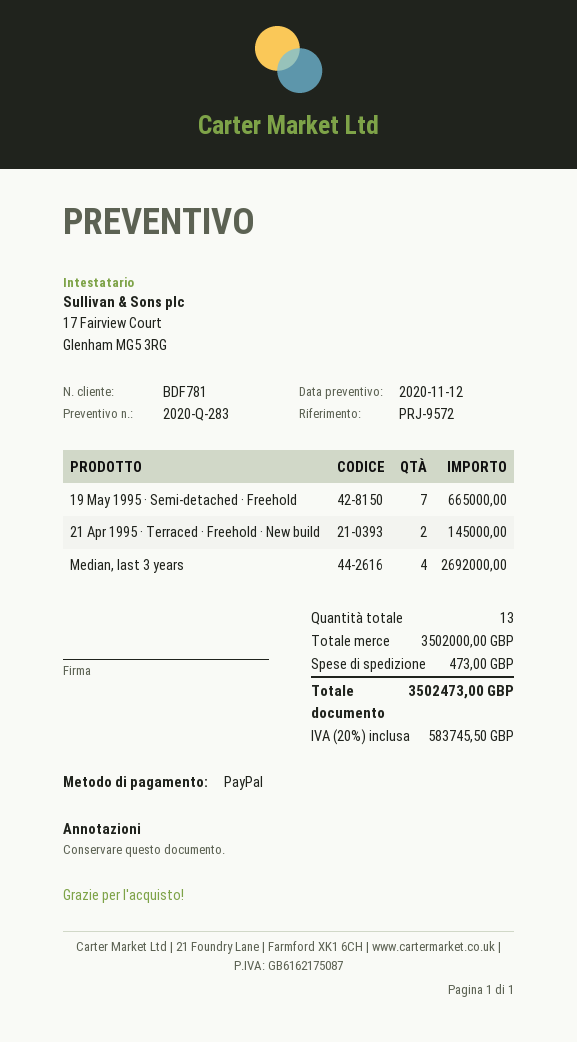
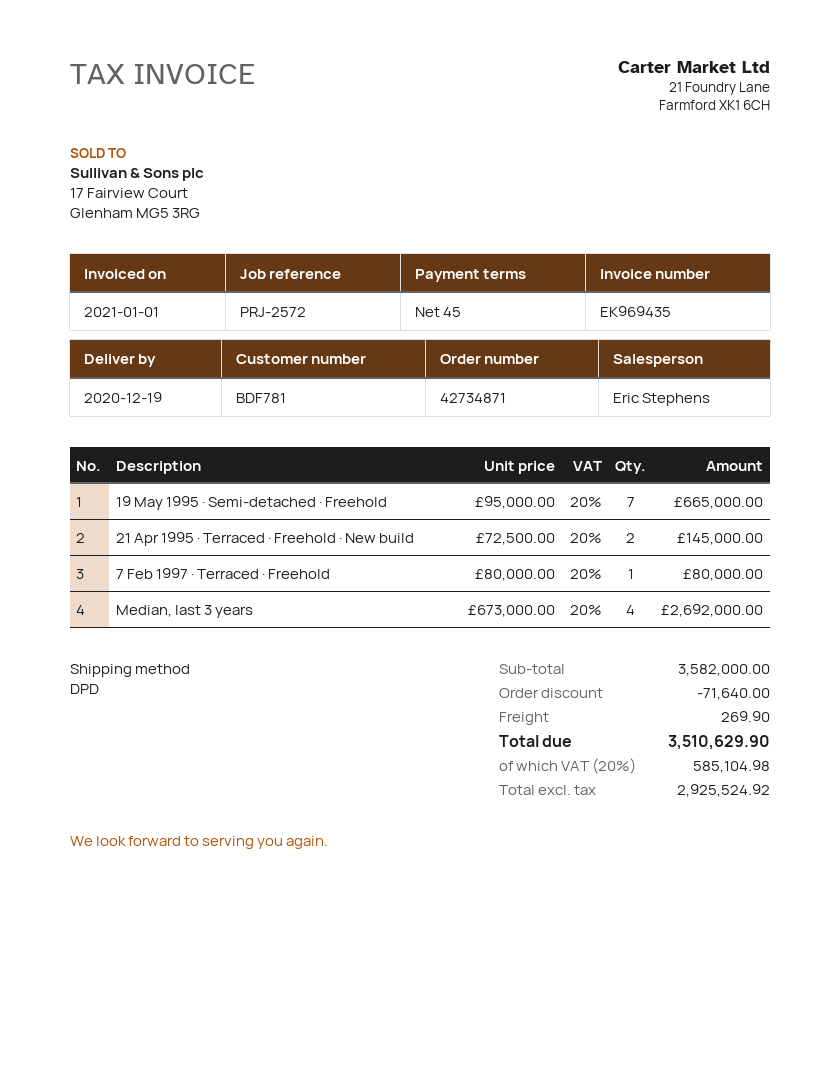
reference: PRJ-9572 -> PRJ-2572
7 Feb 1997 · Terraced · Freehold: none -> 1 for 80000.00
subtotal: 3502000.00 -> 3582000.00
discount: none -> 71640.00
shipping: 473.00 -> 269.90
tax: 20% = 583745.50 -> 20% = 585104.98
total: 3502473.00 -> 3510629.90

